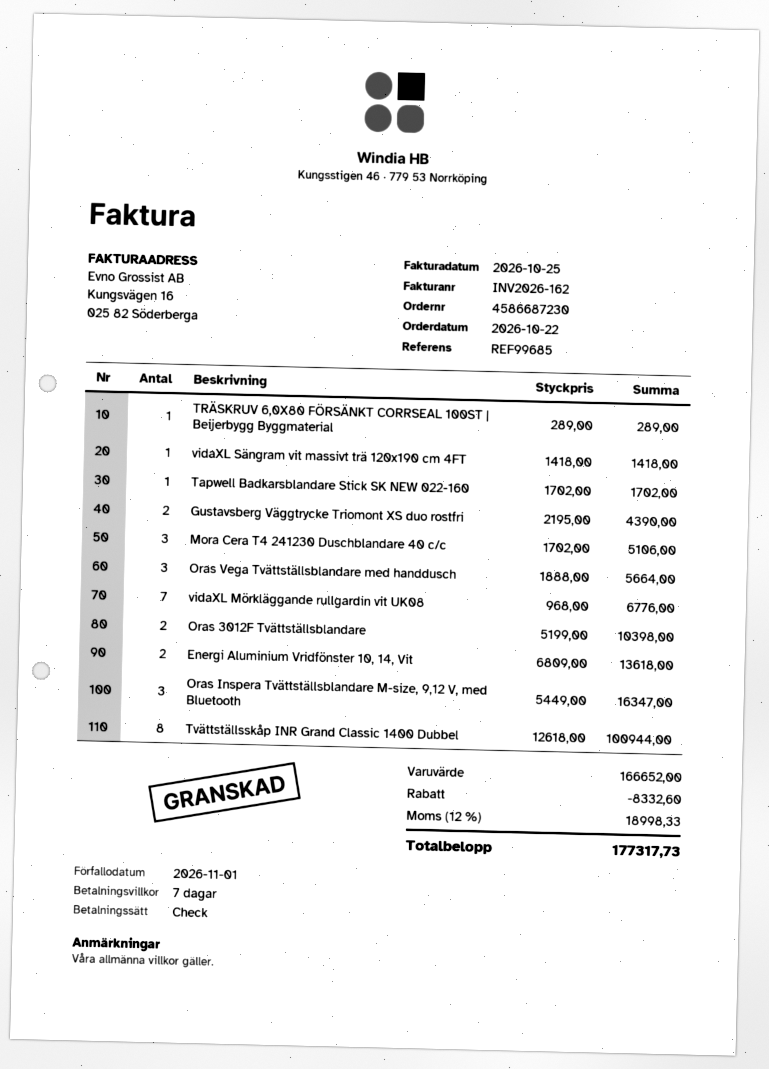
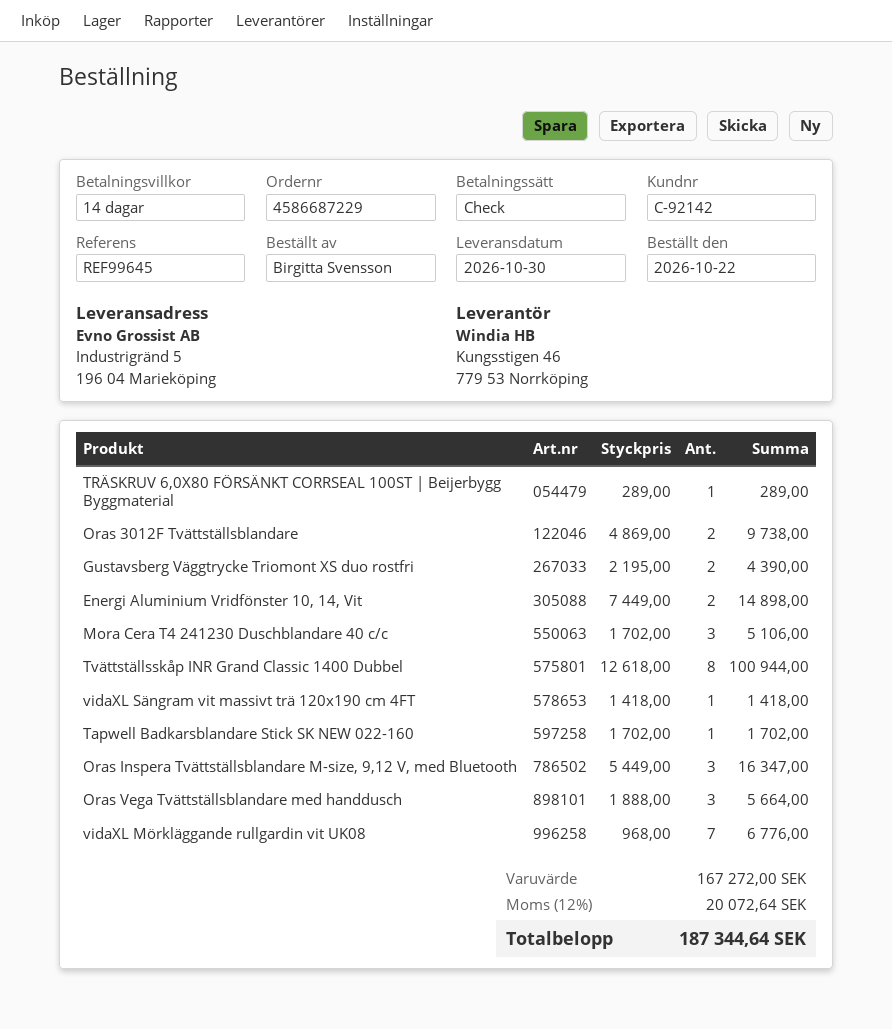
order number: 4586687230 -> 4586687229
payment terms: 7 days -> 14 days
reference: REF99685 -> REF99645
Oras 3012F Tvättställsblandare: 2 x 5199.00 = 10398.00 -> 2 x 4869.00 = 9738.00
Energi Aluminium Vridfönster 10, 14, Vit: 2 x 6809.00 = 13618.00 -> 2 x 7449.00 = 14898.00
subtotal: 166652.00 -> 167272.00
discount: 8332.60 -> none
tax: 12% = 18998.33 -> 12% = 20072.64
total: 177317.73 -> 187344.64

